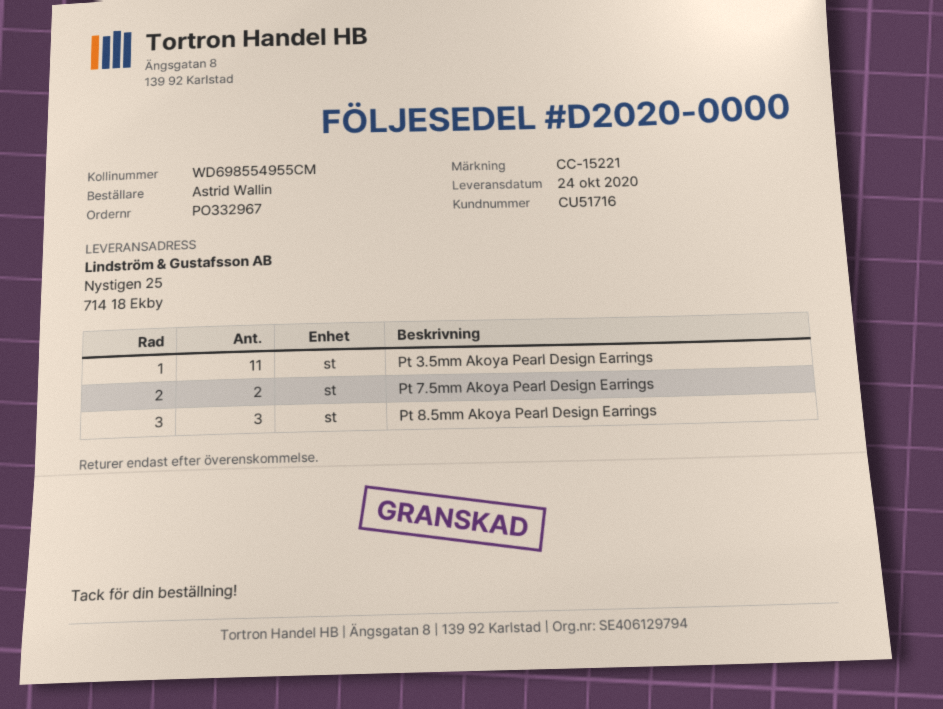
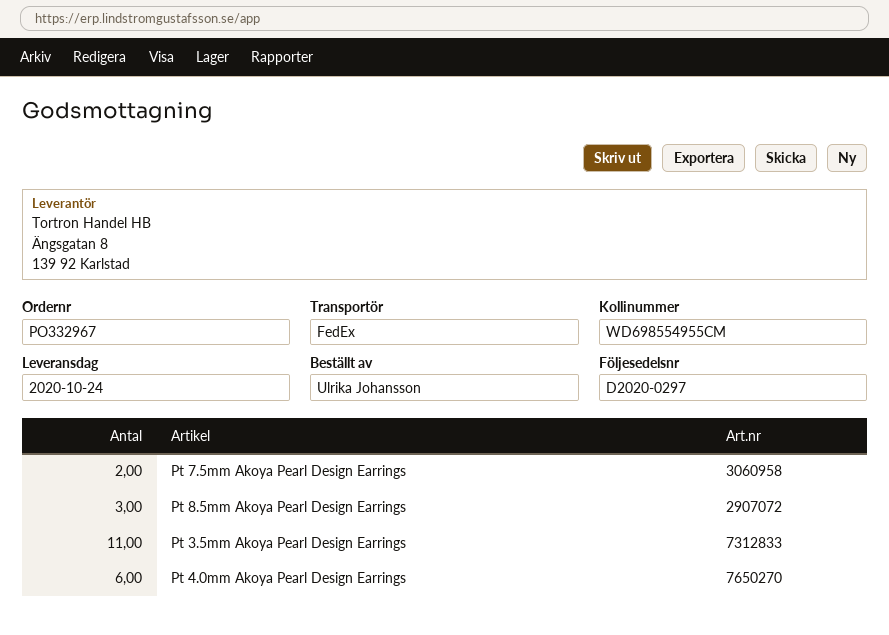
delivery note number: D2020-0000 -> D2020-0297
ordered by: Astrid Wallin -> Ulrika Johansson
Pt 4.0mm Akoya Pearl Design Earrings: none -> 6

